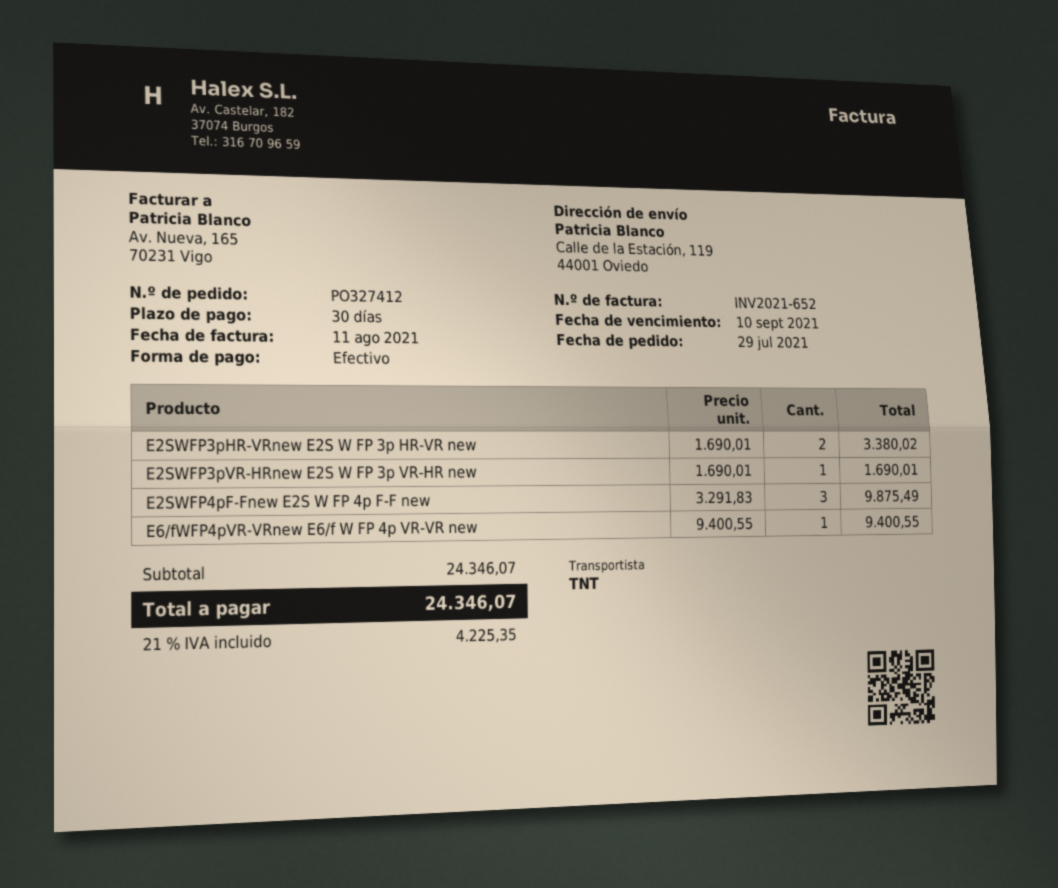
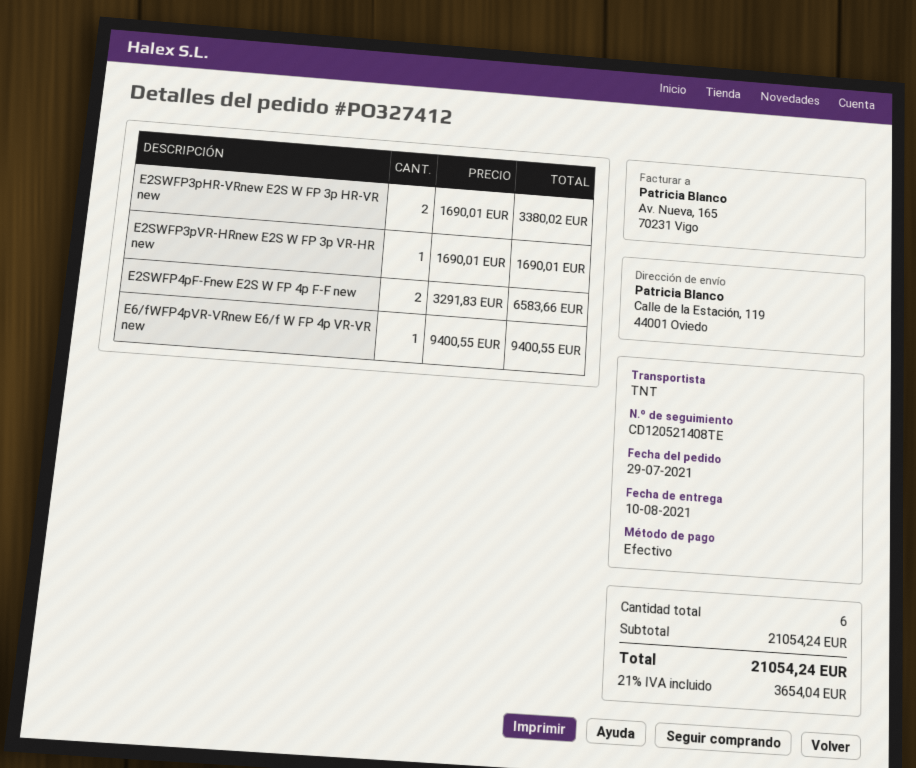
E2SWFP4pF-Fnew E2S W FP 4p F-F new: 3 x 3291.83 = 9875.49 -> 2 x 3291.83 = 6583.66
subtotal: 24346.07 -> 21054.24
tax: 21% = 4225.35 -> 21% = 3654.04
total: 24346.07 -> 21054.24

